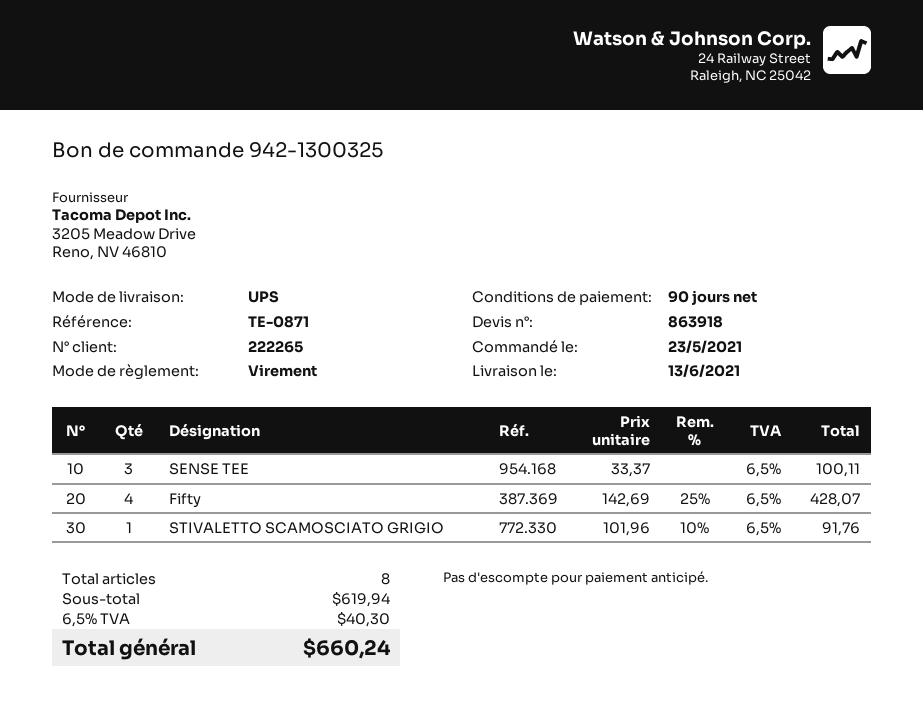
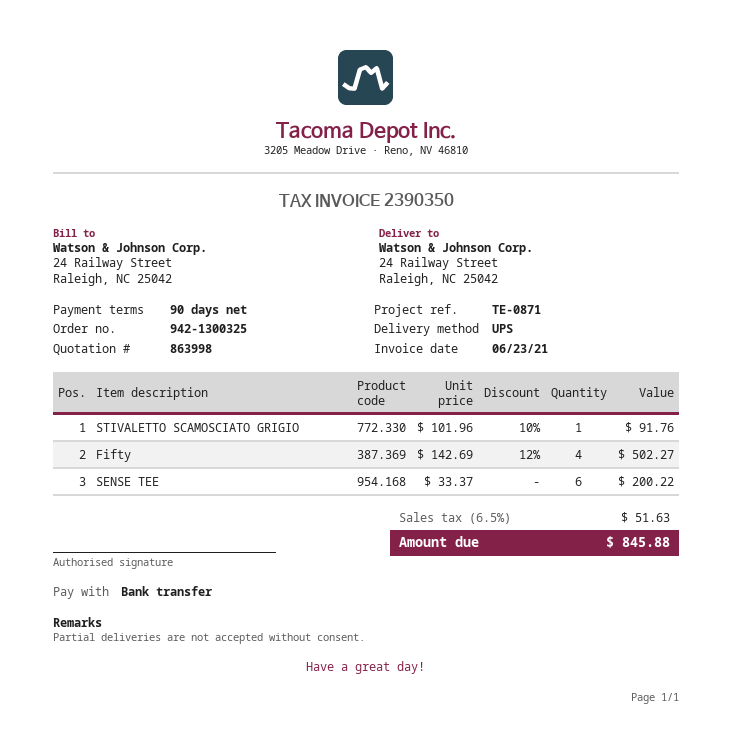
quote number: 863918 -> 863998
SENSE TEE: 3 x 33.37 = 100.11 -> 6 x 33.37 = 200.22
Fifty: 4 x 142.69 - 25% = 428.07 -> 4 x 142.69 - 12% = 502.27
tax: 6.5% = 40.30 -> 6.5% = 51.63
total: 660.24 -> 845.88

